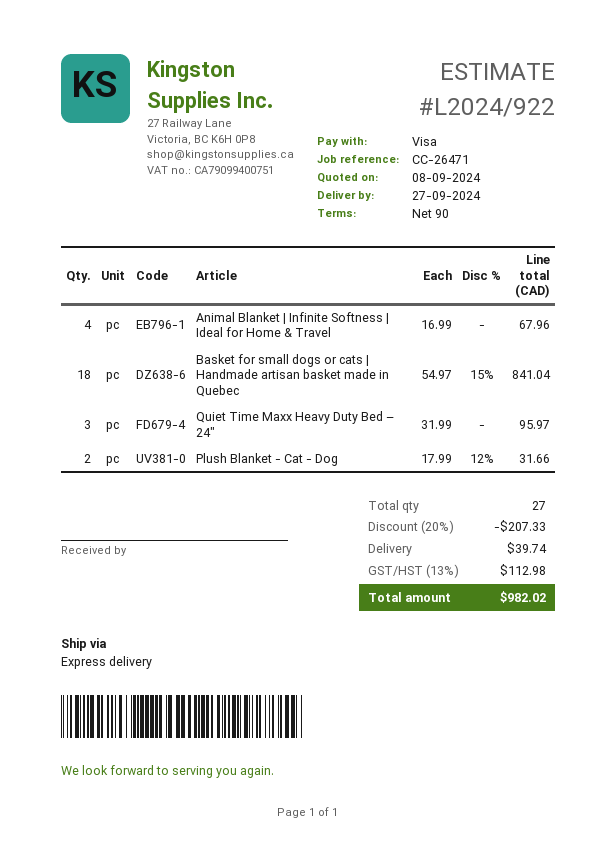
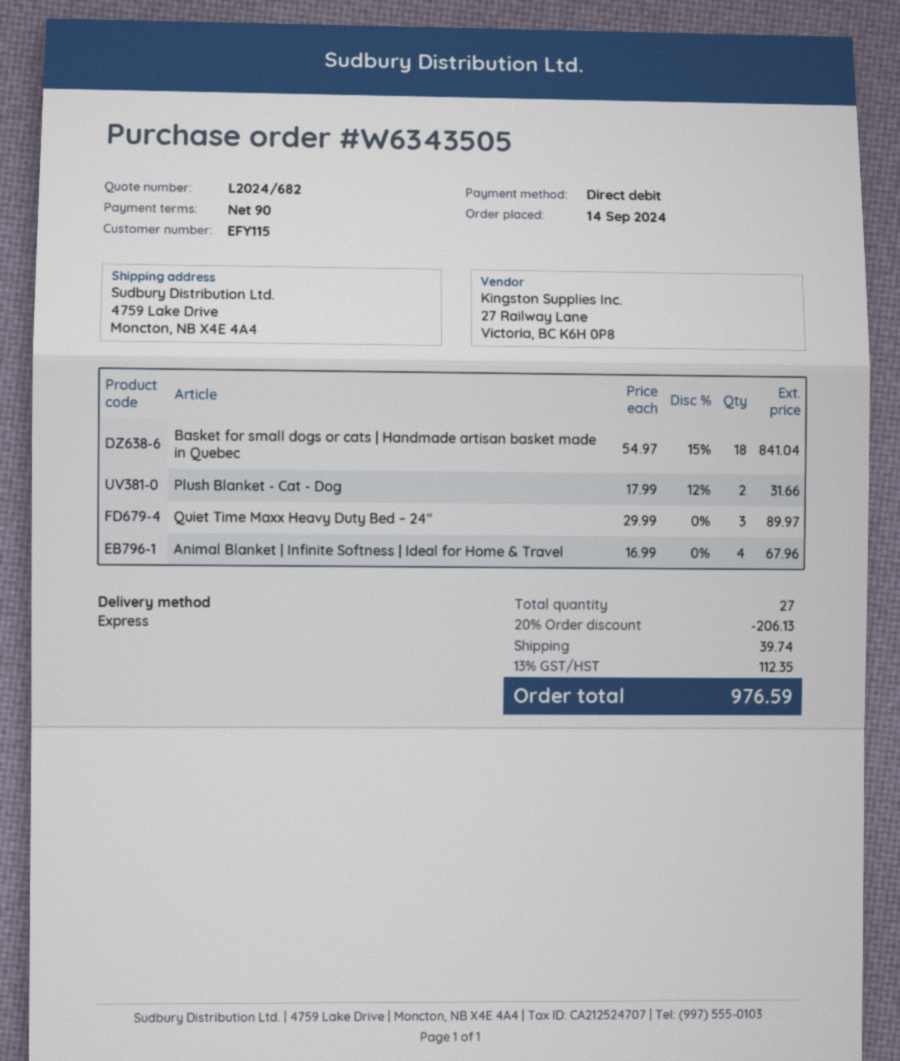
quote number: L2024/922 -> L2024/682
payment method: Visa -> direct debit
Quiet Time Maxx Heavy Duty Bed – 24″: 3 x 31.99 = 95.97 -> 3 x 29.99 = 89.97
discount: 20% = 207.33 -> 20% = 206.13
tax: 13% = 112.98 -> 13% = 112.35
total: 982.02 -> 976.59

